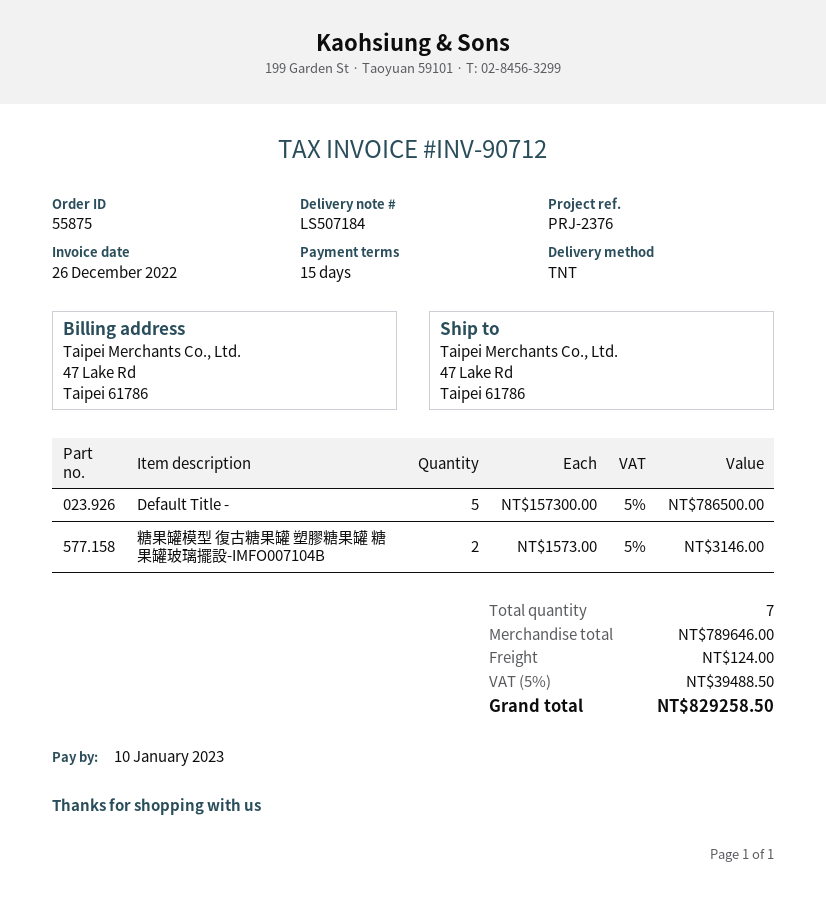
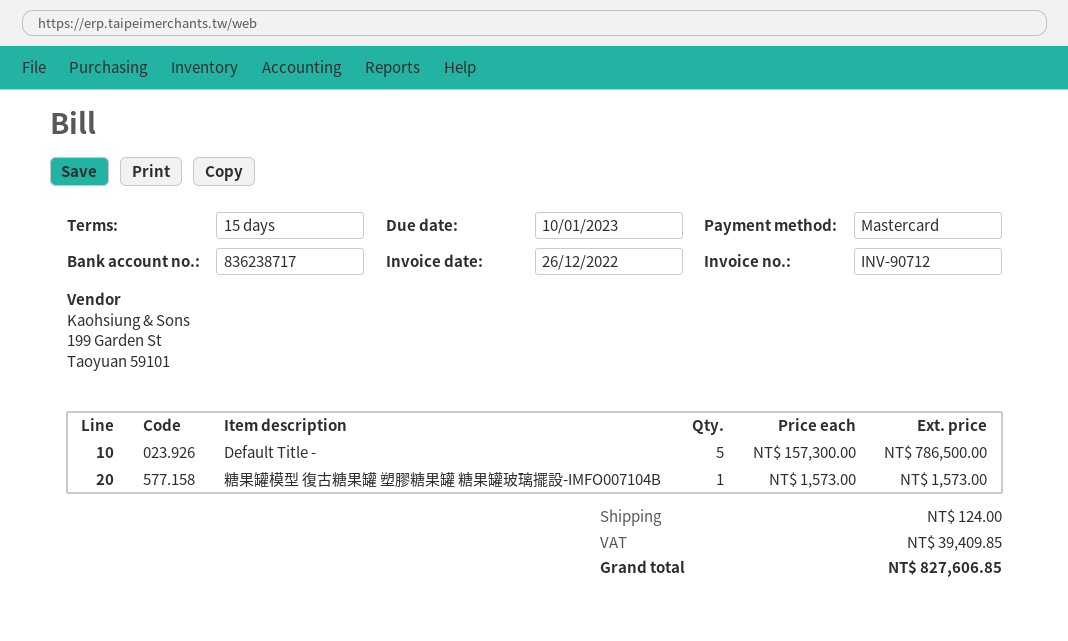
糖果罐模型 復古糖果罐 塑膠糖果罐 糖果罐玻璃擺設-IMFO007104B: 2 x 1573.00 = 3146.00 -> 1 x 1573.00 = 1573.00
tax: 39488.50 -> 39409.85
total: 829258.50 -> 827606.85

